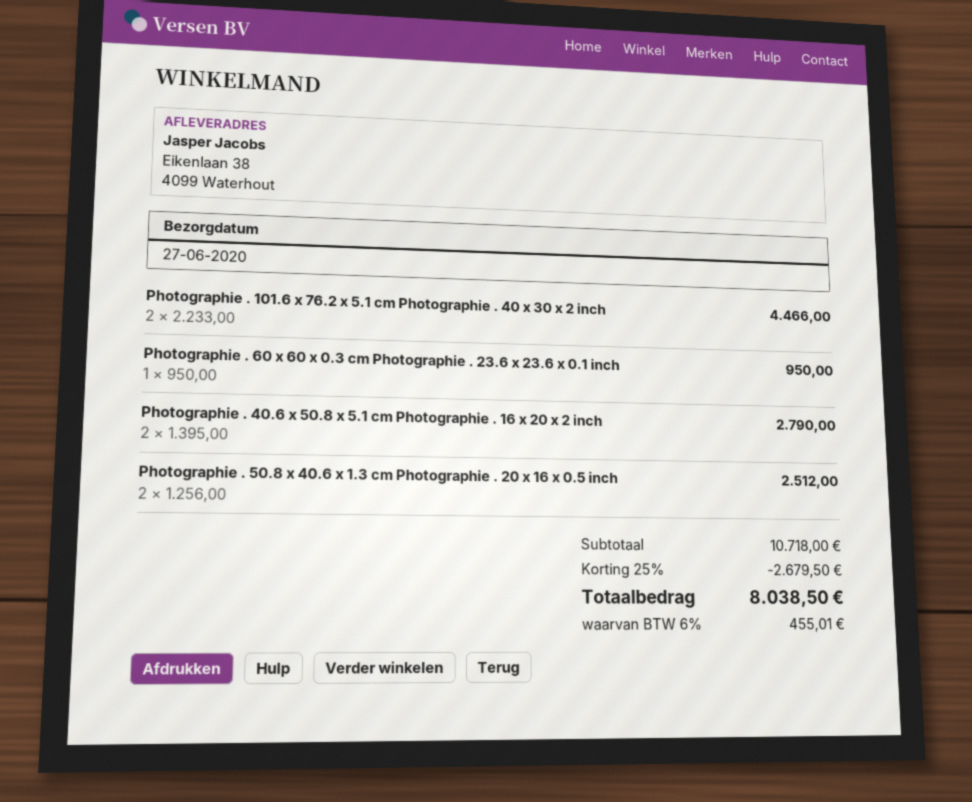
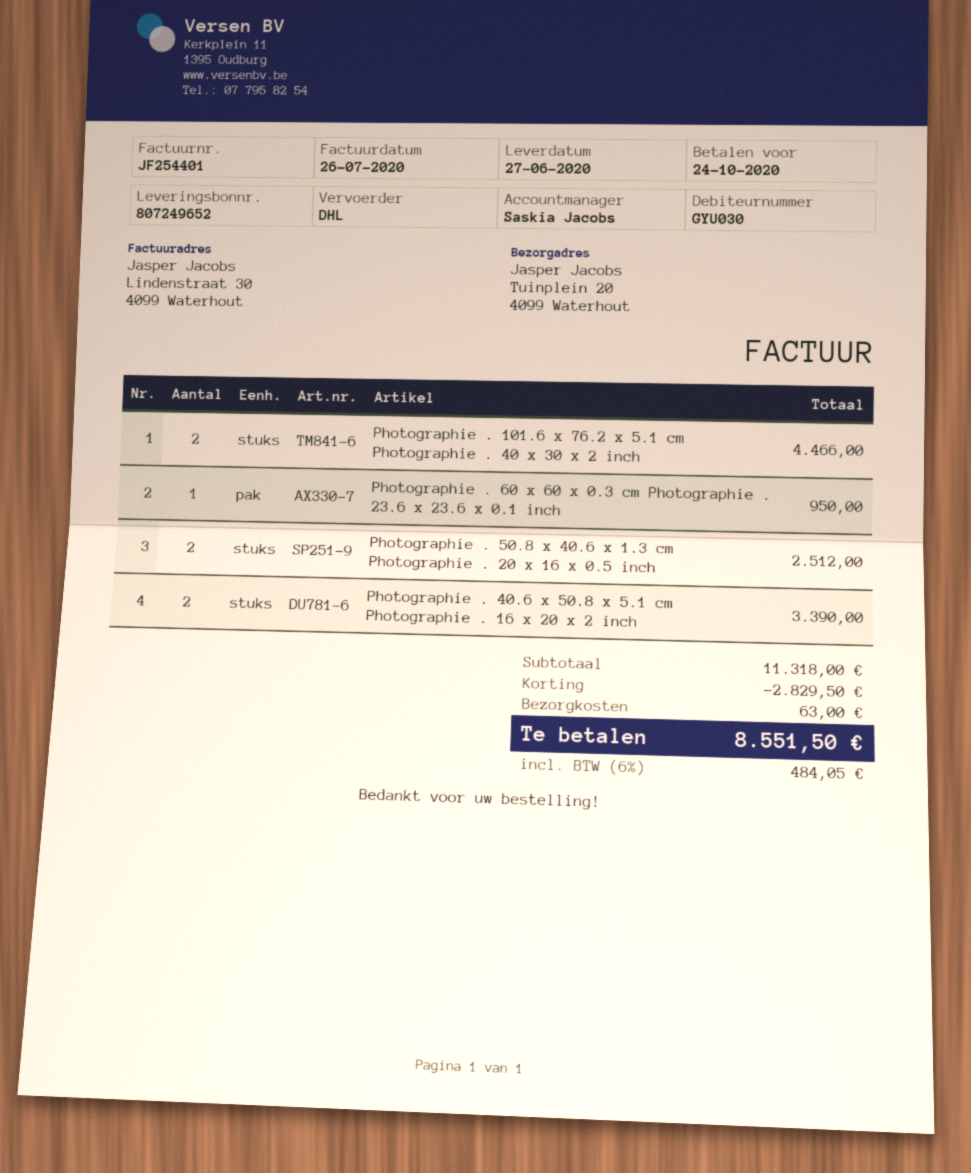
ship to: Eikenlaan 38, 4099 Waterhout -> Tuinplein 20, 4099 Waterhout
Photographie . 40.6 x 50.8 x 5.1 cm Photographie . 16 x 20 x 2 inch: 2 for 2790.00 -> 2 for 3390.00
subtotal: 10718.00 -> 11318.00
discount: 2679.50 -> 2829.50
shipping: none -> 63.00
tax: 6% = 455.01 -> 6% = 484.05
total: 8038.50 -> 8551.50

